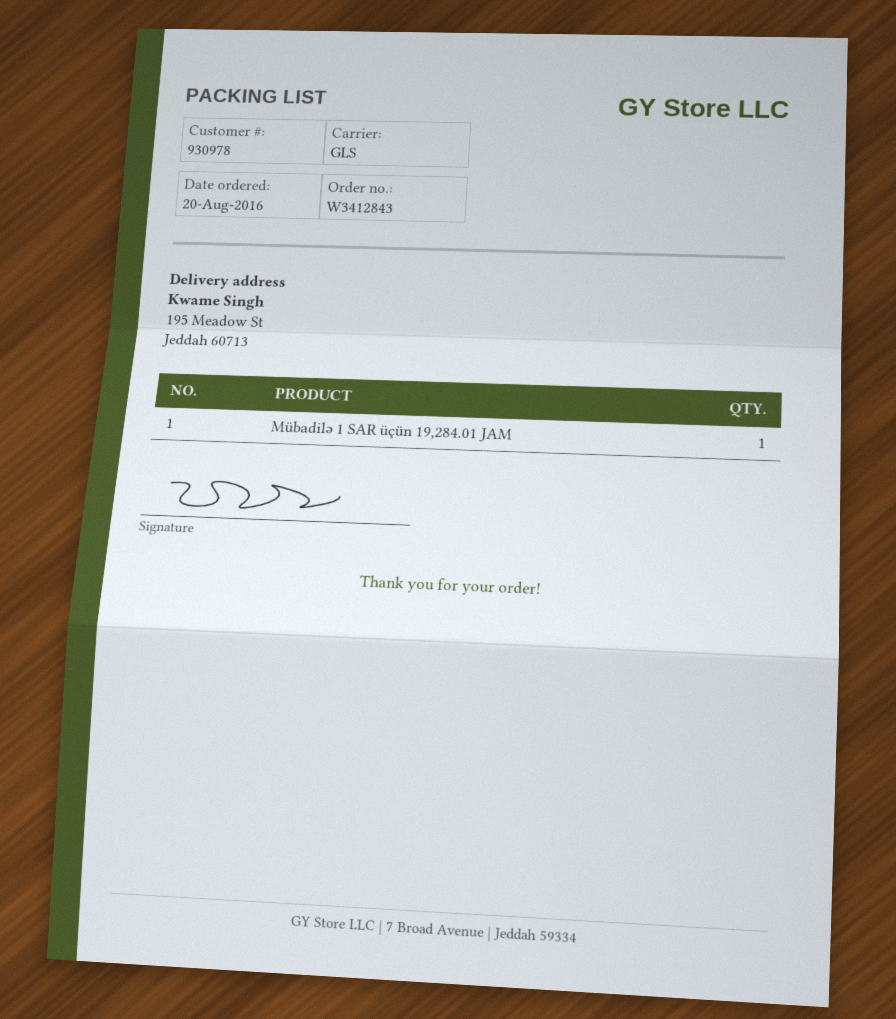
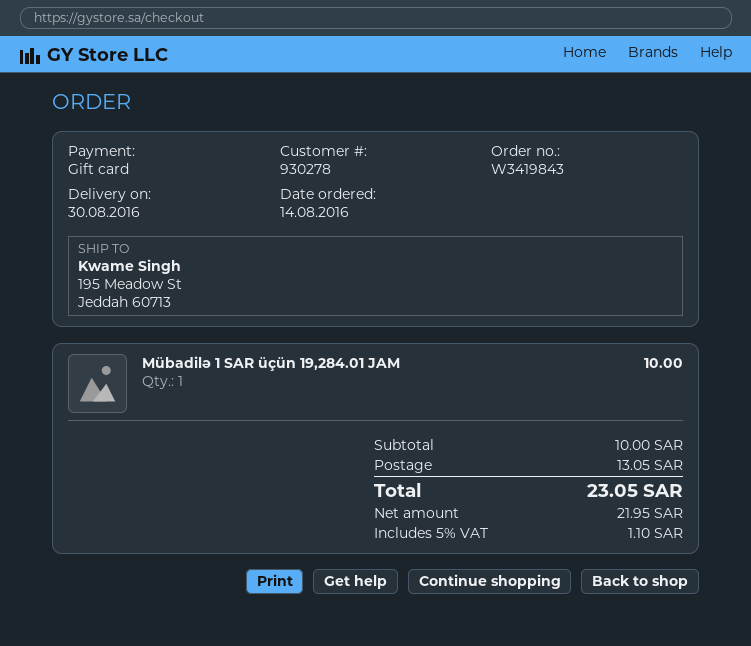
order number: W3412843 -> W3419843
order date: 2016-08-20 -> 2016-08-14
customer number: 930978 -> 930278

